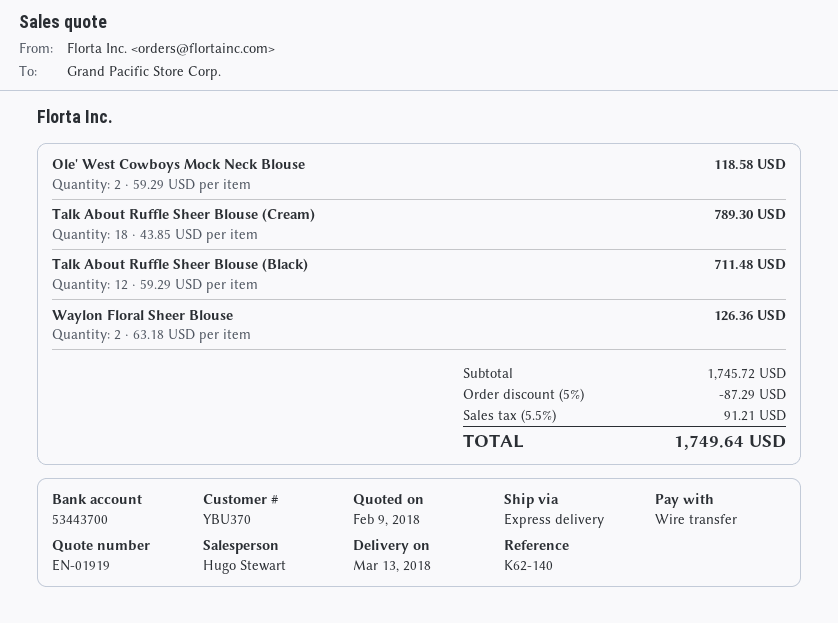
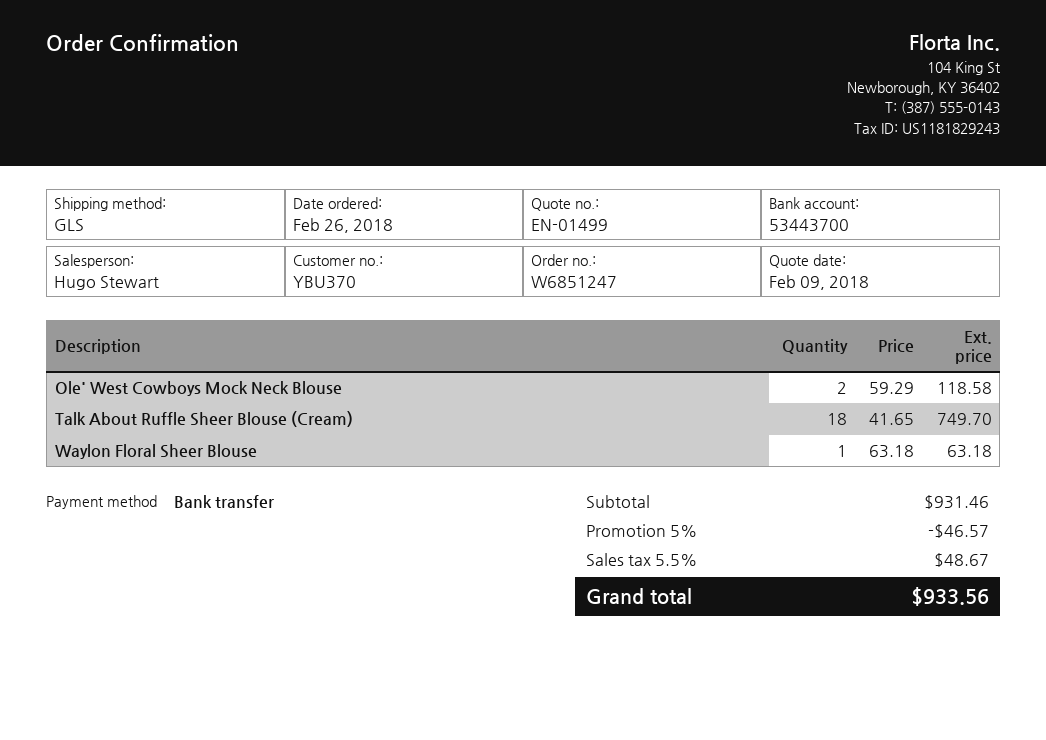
quote number: EN-01919 -> EN-01499
shipping method: express -> GLS
Talk About Ruffle Sheer Blouse (Cream): 18 x 43.85 = 789.30 -> 18 x 41.65 = 749.70
Talk About Ruffle Sheer Blouse (Black): 12 x 59.29 = 711.48 -> none
Waylon Floral Sheer Blouse: 2 x 63.18 = 126.36 -> 1 x 63.18 = 63.18
subtotal: 1745.72 -> 931.46
discount: 5% = 87.29 -> 5% = 46.57
tax: 5.5% = 91.21 -> 5.5% = 48.67
total: 1749.64 -> 933.56

